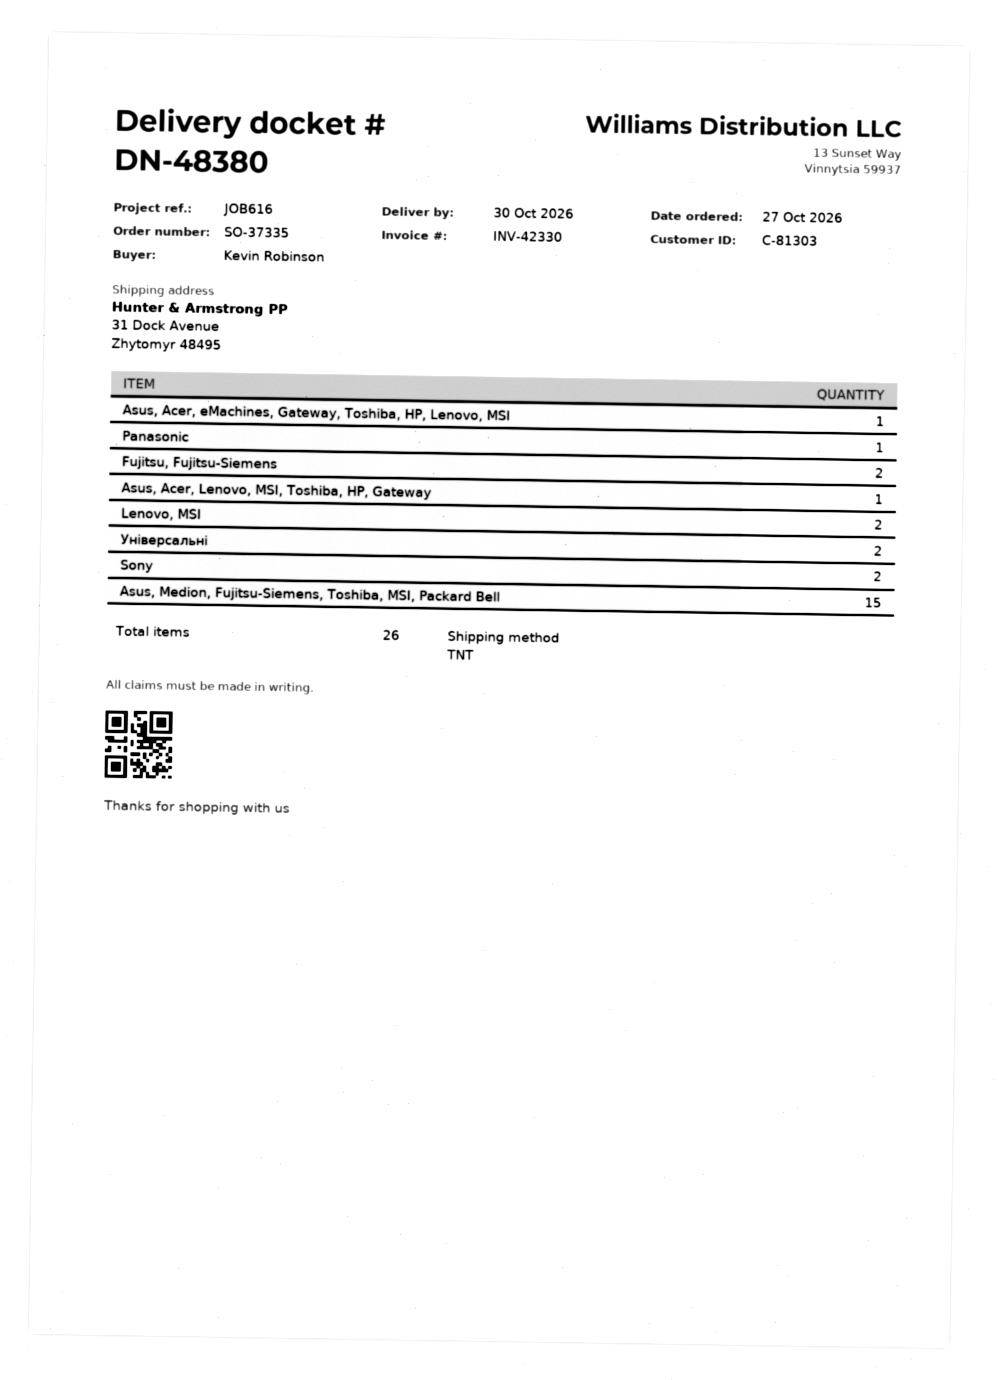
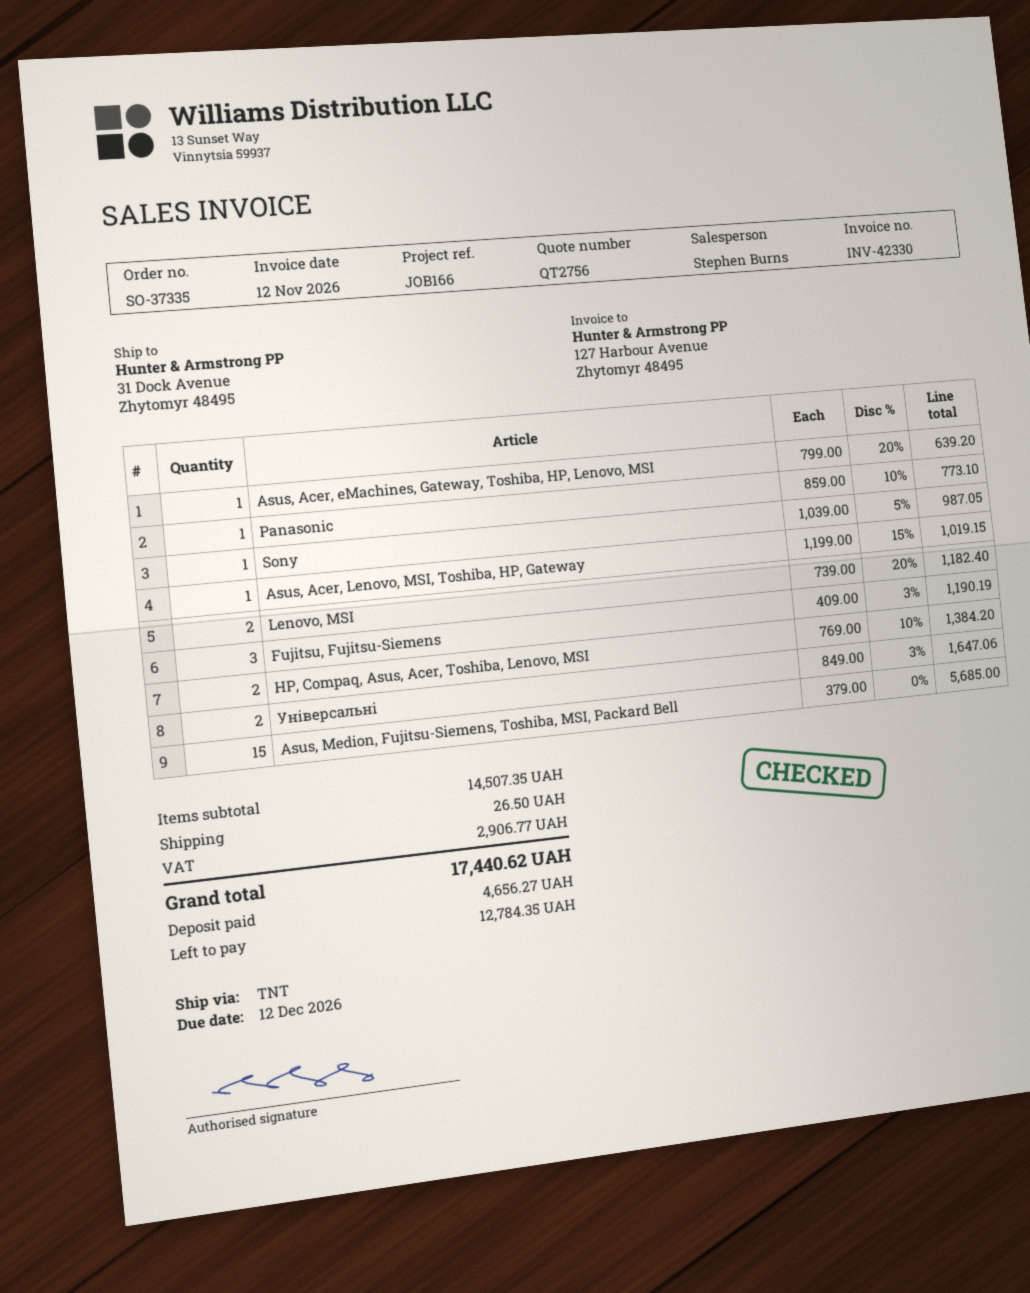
reference: JOB616 -> JOB166
Fujitsu, Fujitsu-Siemens: 2 -> 3
Sony: 2 -> 1
HP, Compaq, Asus, Acer, Toshiba, Lenovo, MSI: none -> 2

